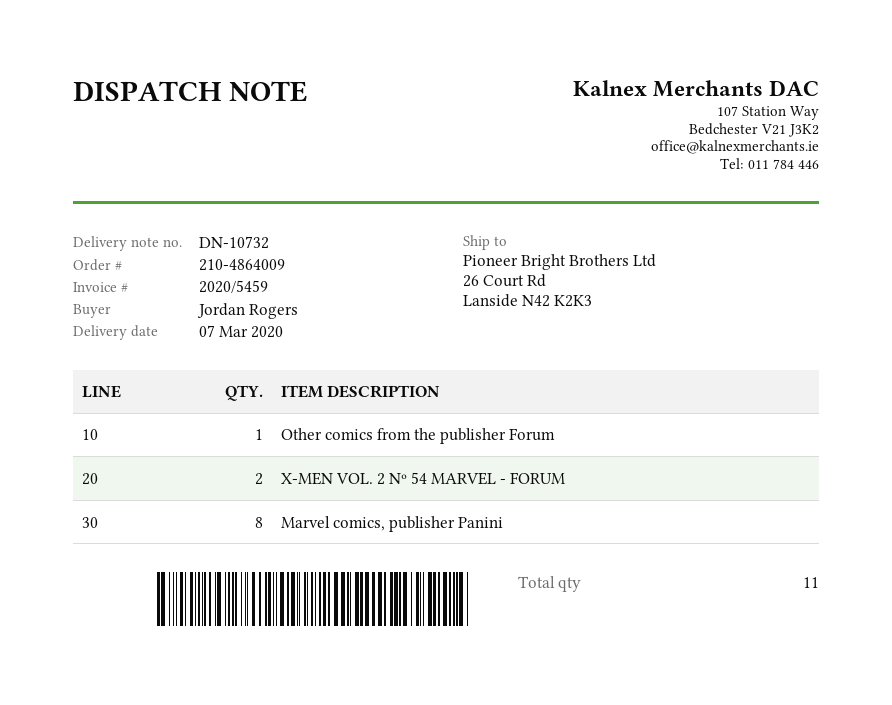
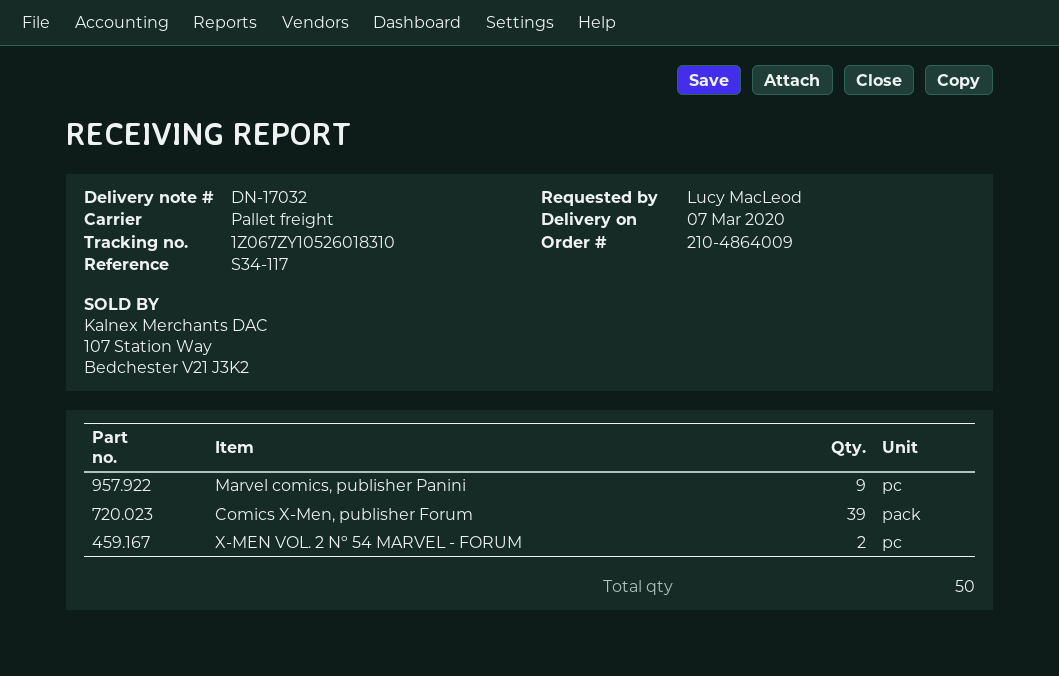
delivery note number: DN-10732 -> DN-17032
ordered by: Jordan Rogers -> Lucy MacLeod
Other comics from the publisher Forum: 1 -> none
Marvel comics, publisher Panini: 8 -> 9
Comics X-Men, publisher Forum: none -> 39
total quantity: 11 -> 50

